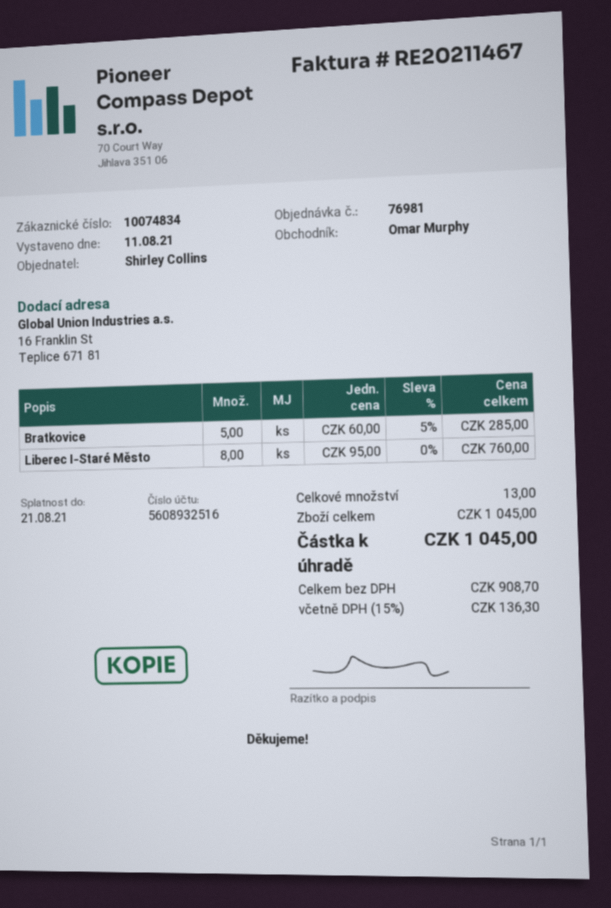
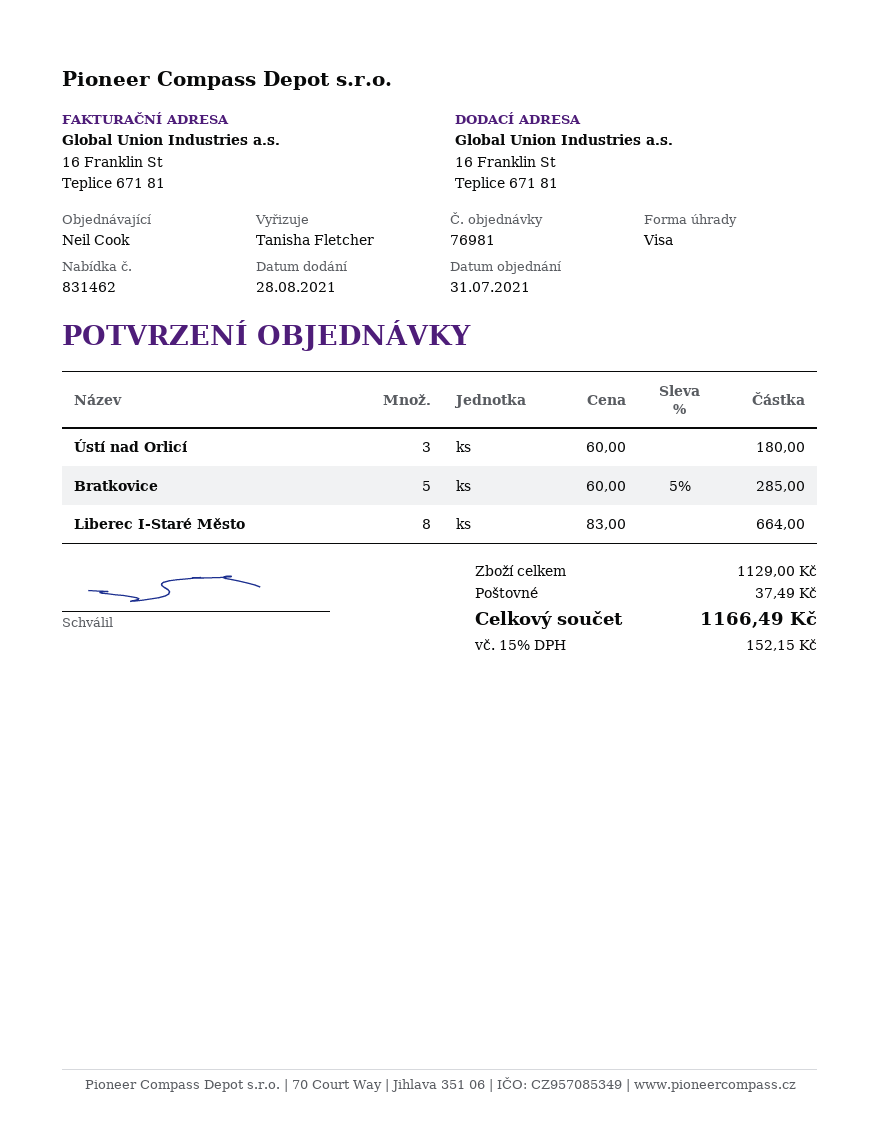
ordered by: Shirley Collins -> Neil Cook
sales rep: Omar Murphy -> Tanisha Fletcher
Liberec I-Staré Město: 8 x 95.00 = 760.00 -> 8 x 83.00 = 664.00
Ústí nad Orlicí: none -> 3 x 60.00 = 180.00
subtotal: 1045.00 -> 1129.00
shipping: none -> 37.49
tax: 15% = 136.30 -> 15% = 152.15
total: 1045.00 -> 1166.49

